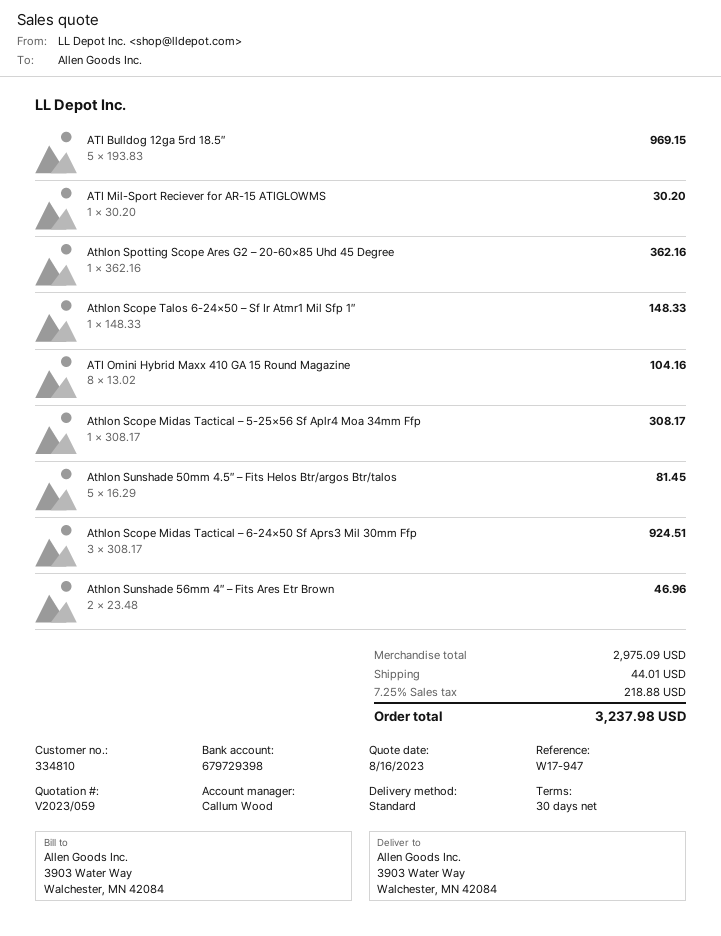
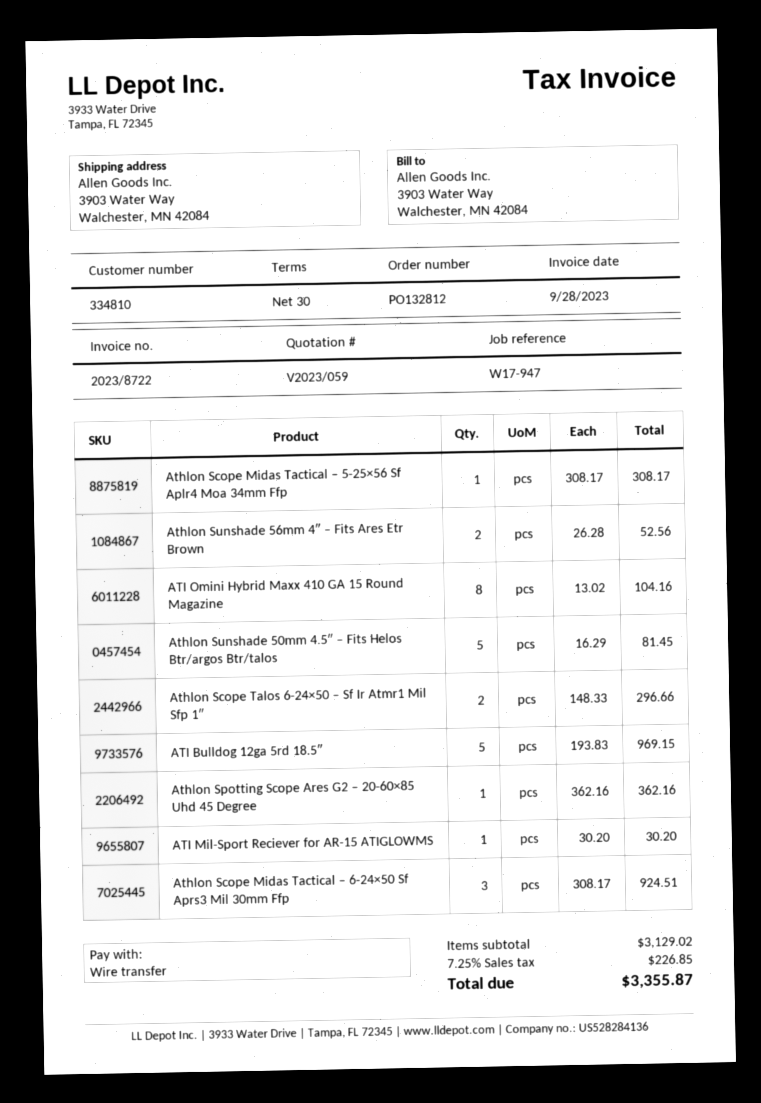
Athlon Scope Talos 6-24×50 – Sf Ir Atmr1 Mil Sfp 1″: 1 x 148.33 = 148.33 -> 2 x 148.33 = 296.66
Athlon Sunshade 56mm 4″ – Fits Ares Etr Brown: 2 x 23.48 = 46.96 -> 2 x 26.28 = 52.56
subtotal: 2975.09 -> 3129.02
shipping: 44.01 -> none
tax: 7.25% = 218.88 -> 7.25% = 226.85
total: 3237.98 -> 3355.87

